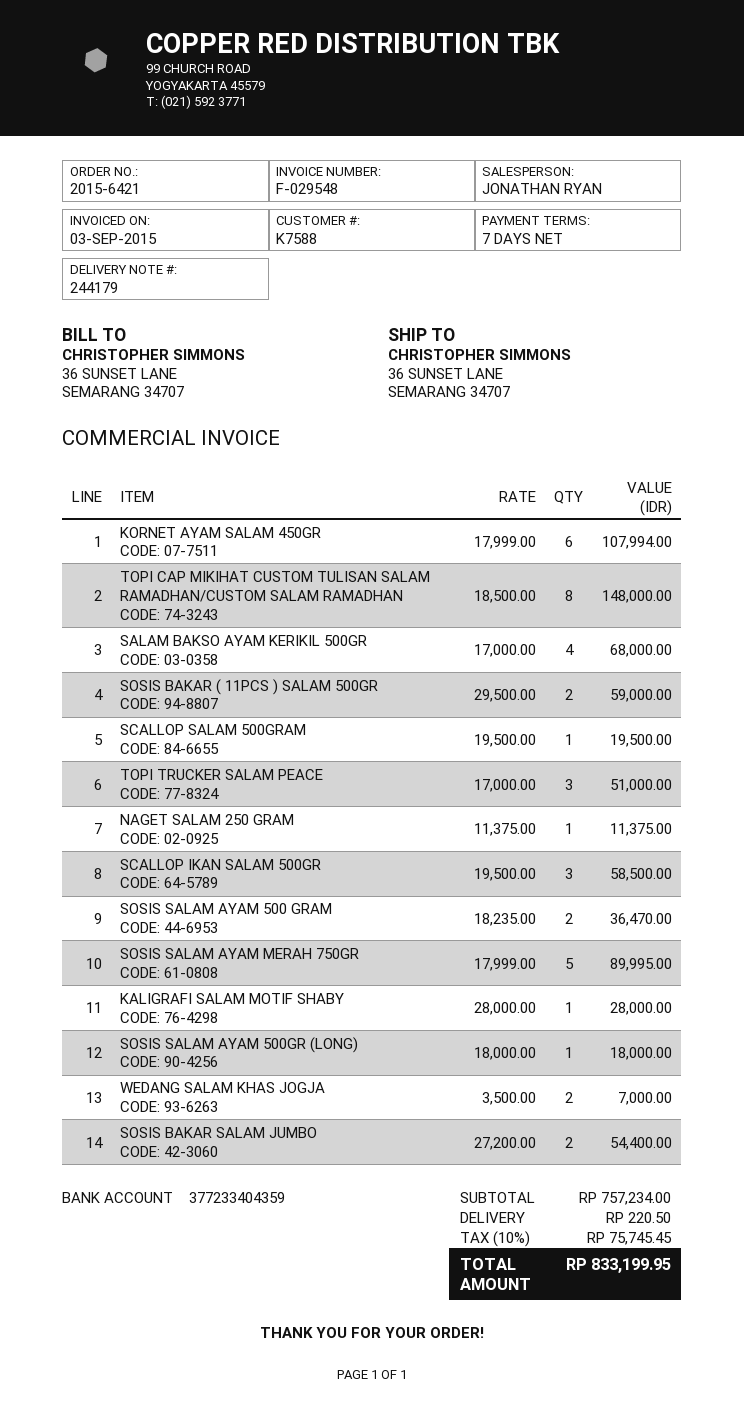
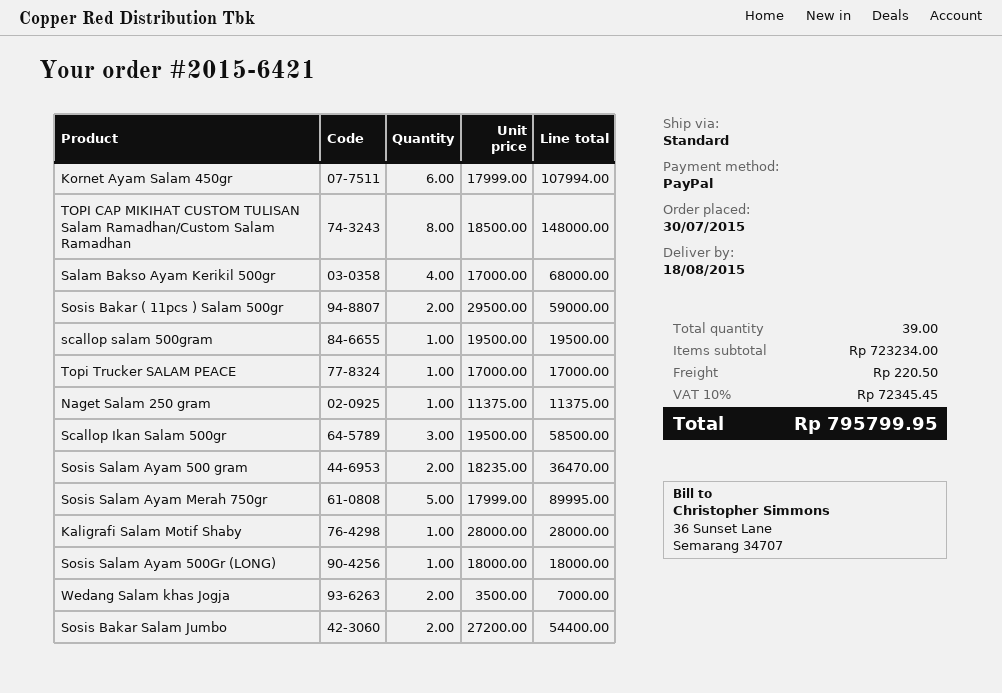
TOPI TRUCKER SALAM PEACE: 3 x 17000.00 = 51000.00 -> 1 x 17000.00 = 17000.00
subtotal: 757234.00 -> 723234.00
tax: 10% = 75745.45 -> 10% = 72345.45
total: 833199.95 -> 795799.95

